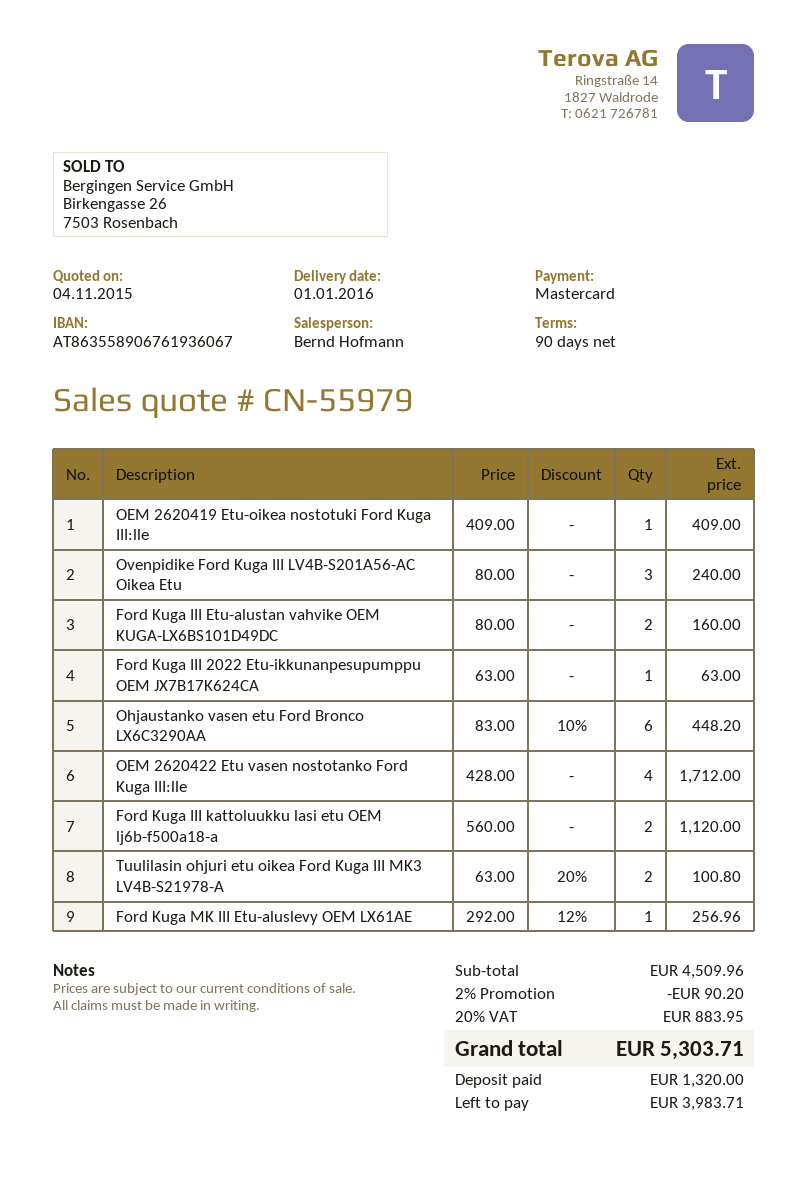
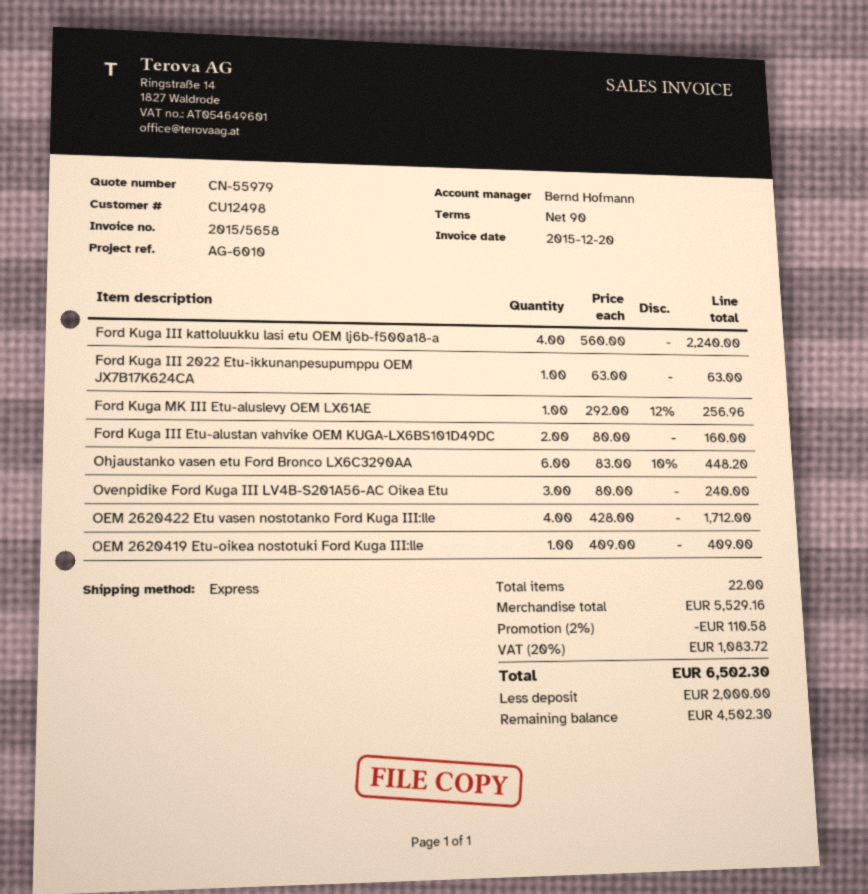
Ford Kuga III kattoluukku lasi etu OEM lj6b-f500a18-a: 2 x 560.00 = 1120.00 -> 4 x 560.00 = 2240.00
Tuulilasin ohjuri etu oikea Ford Kuga III MK3 LV4B-S21978-A: 2 x 63.00 - 20% = 100.80 -> none
subtotal: 4509.96 -> 5529.16
discount: 2% = 90.20 -> 2% = 110.58
tax: 20% = 883.95 -> 20% = 1083.72
total: 5303.71 -> 6502.30
deposit: 1320.00 -> 2000.00
balance: 3983.71 -> 4502.30

